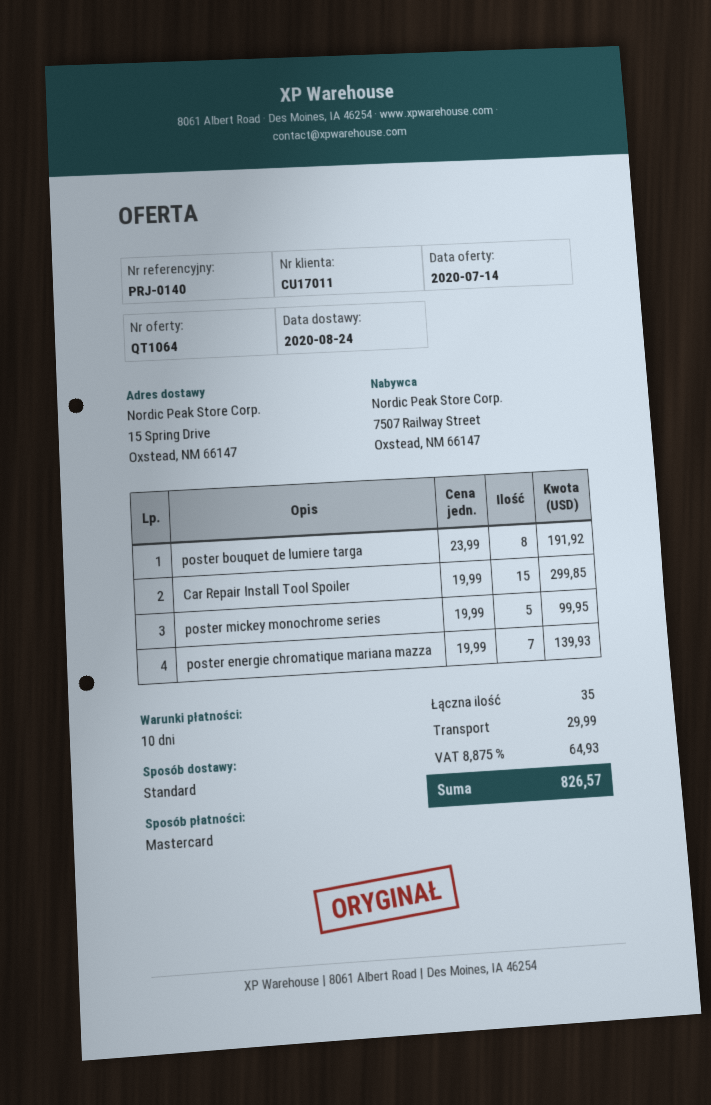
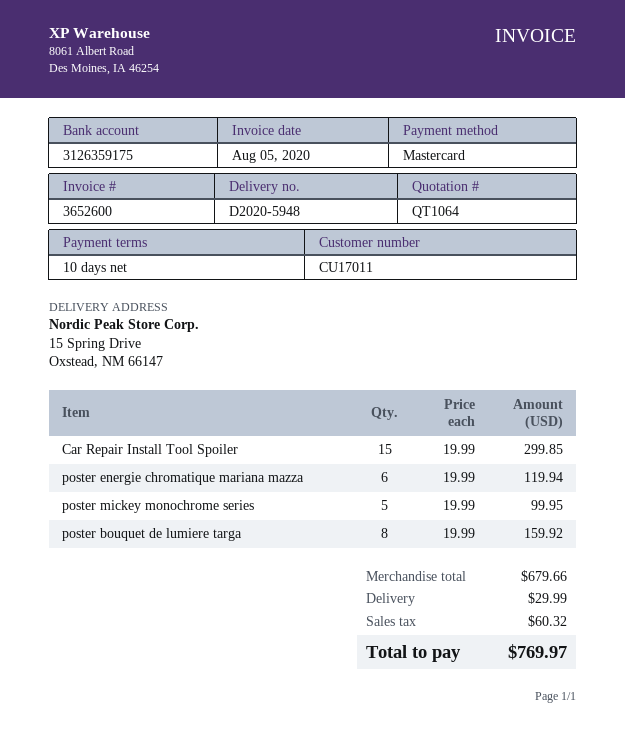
poster bouquet de lumiere targa: 8 x 23.99 = 191.92 -> 8 x 19.99 = 159.92
poster energie chromatique mariana mazza: 7 x 19.99 = 139.93 -> 6 x 19.99 = 119.94
tax: 64.93 -> 60.32
total: 826.57 -> 769.97

